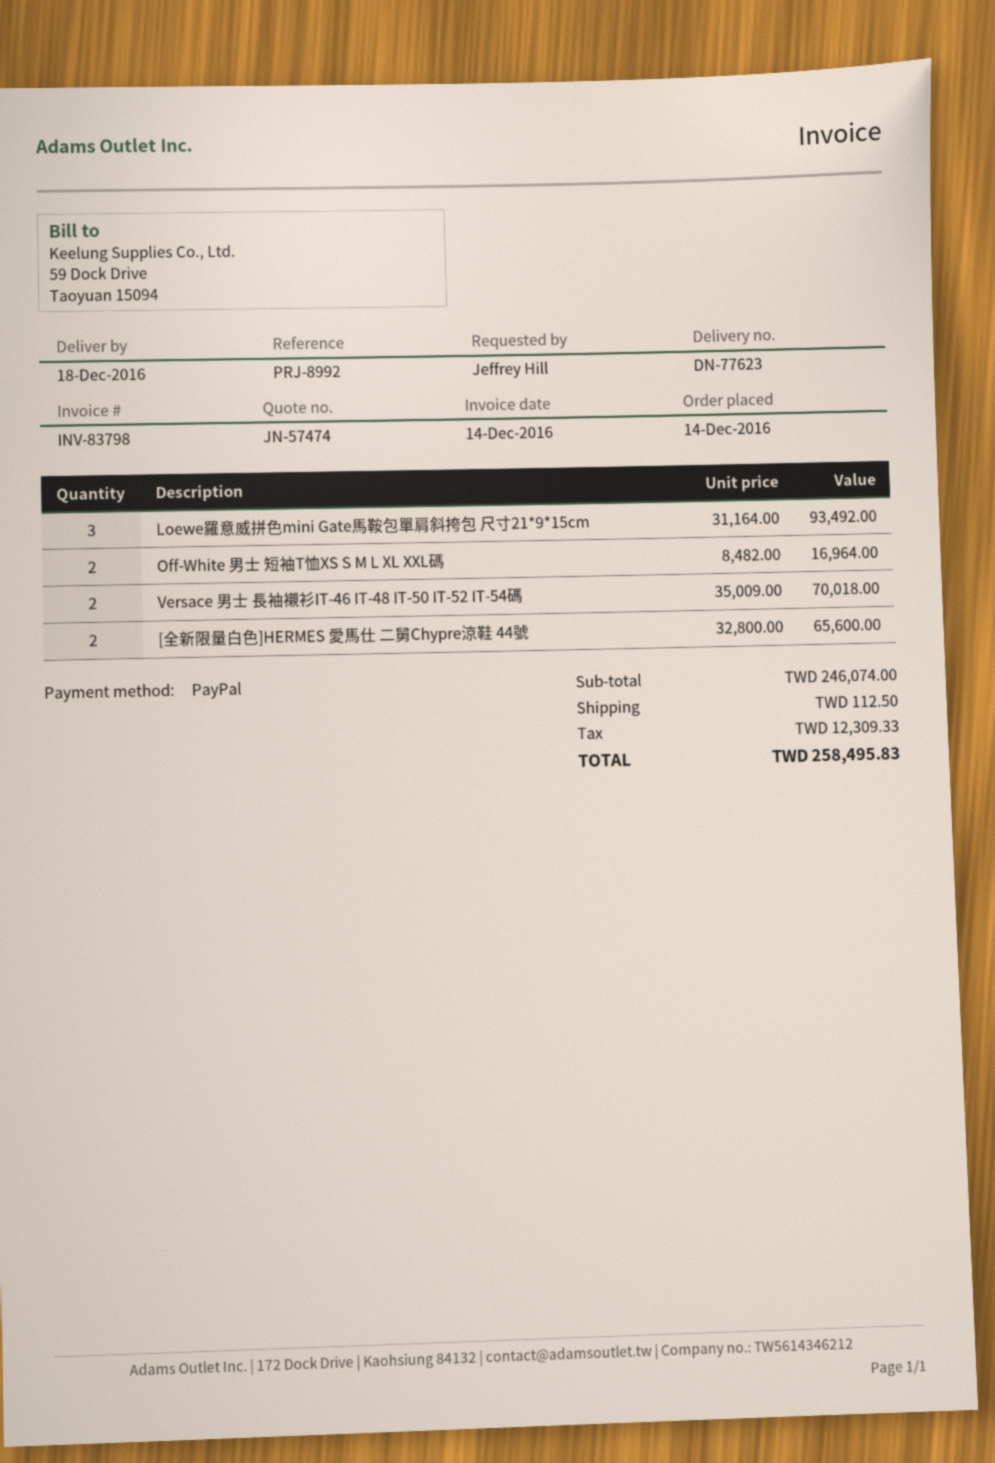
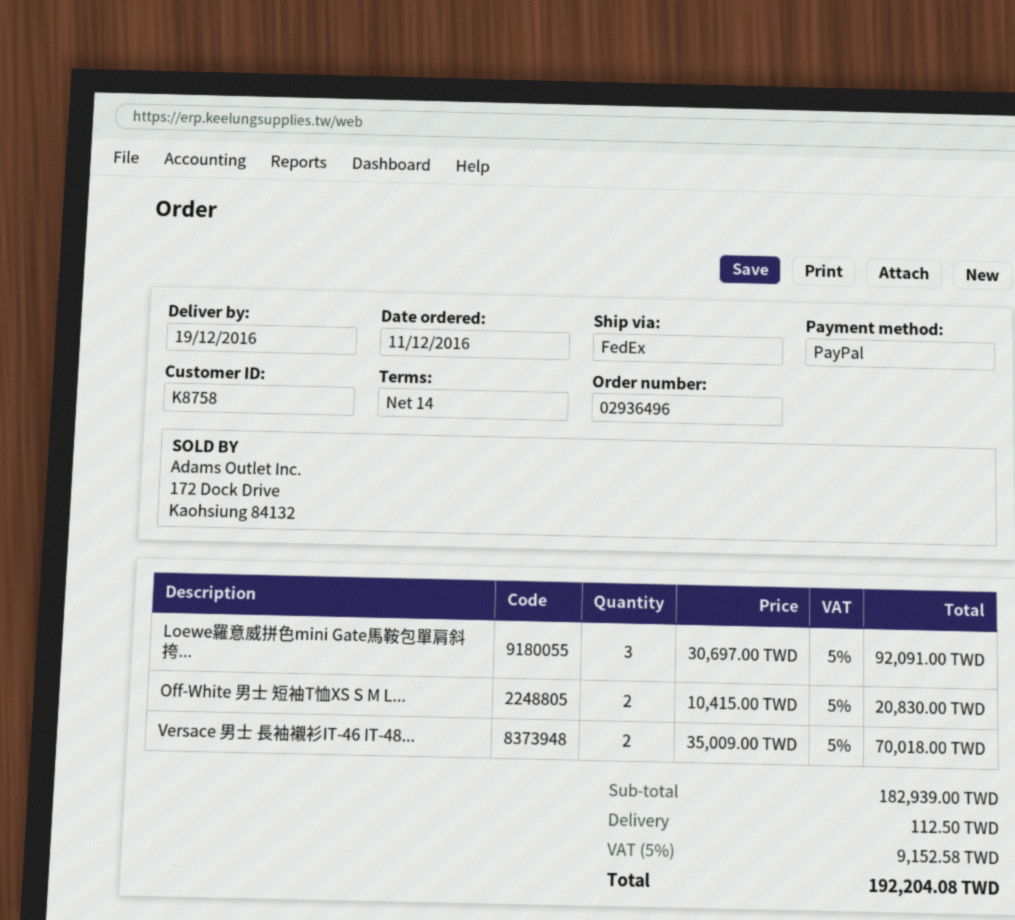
order date: 2016-12-14 -> 2016-12-11
delivery date: 2016-12-18 -> 2016-12-19
Loewe羅意威拼色mini Gate馬鞍包單肩斜挎包 尺寸21*9*15cm: 3 x 31164.00 = 93492.00 -> 3 x 30697.00 = 92091.00
Off-White 男士 短袖T恤XS S M L XL XXL碼: 2 x 8482.00 = 16964.00 -> 2 x 10415.00 = 20830.00
[全新限量白色]HERMES 愛馬仕 二舅Chypre涼鞋 44號: 2 x 32800.00 = 65600.00 -> none
subtotal: 246074.00 -> 182939.00
tax: 12309.33 -> 9152.58
total: 258495.83 -> 192204.08

